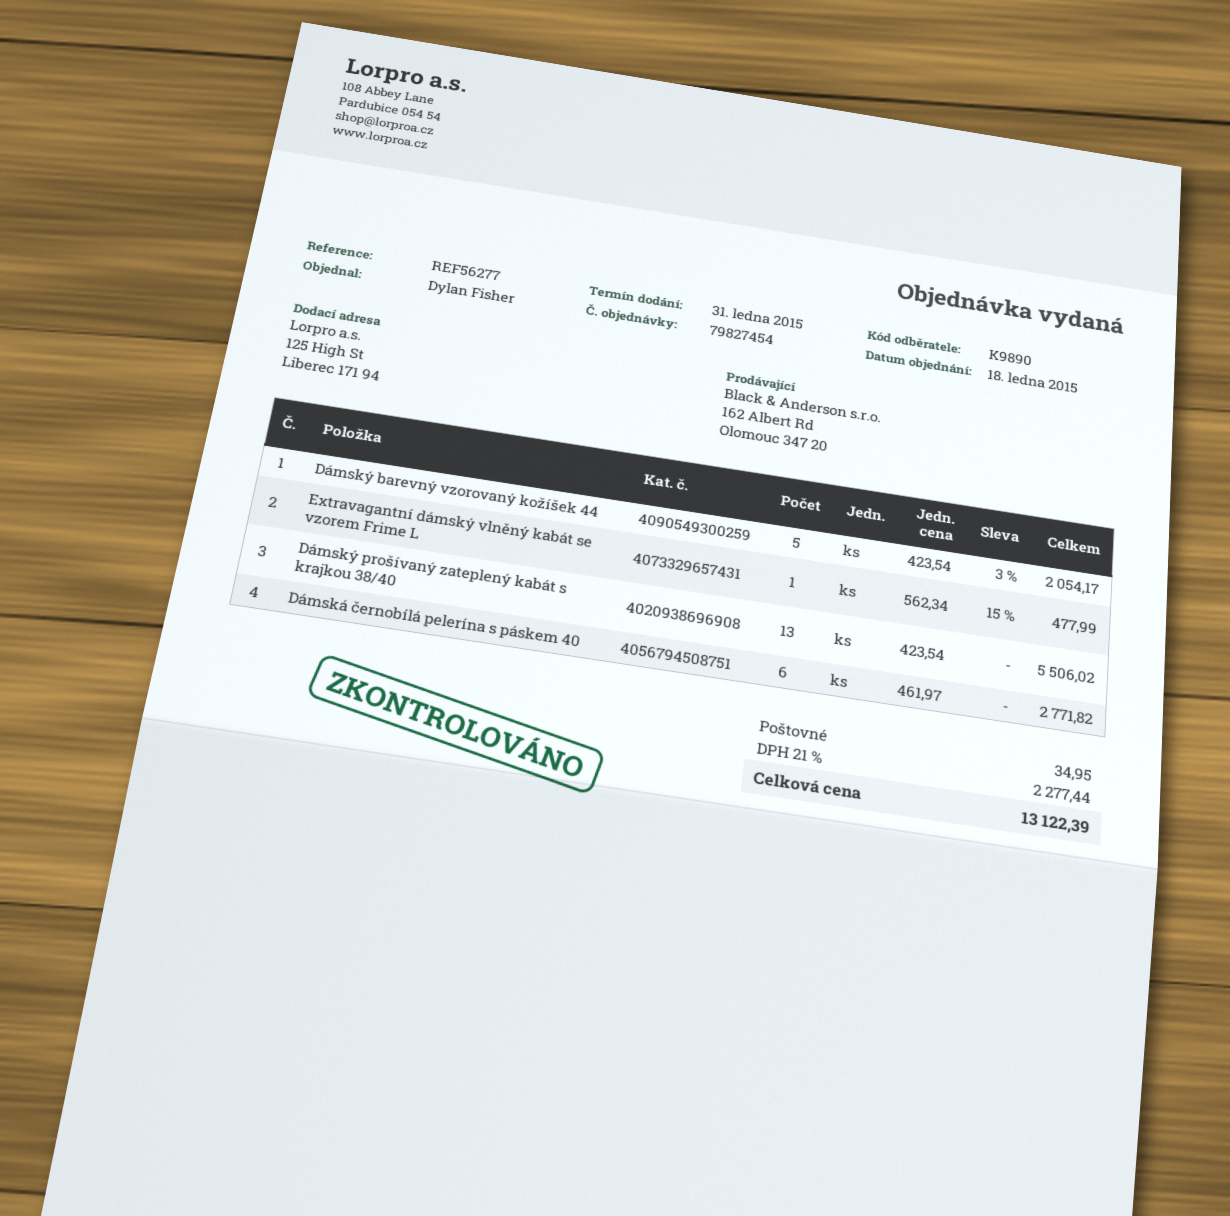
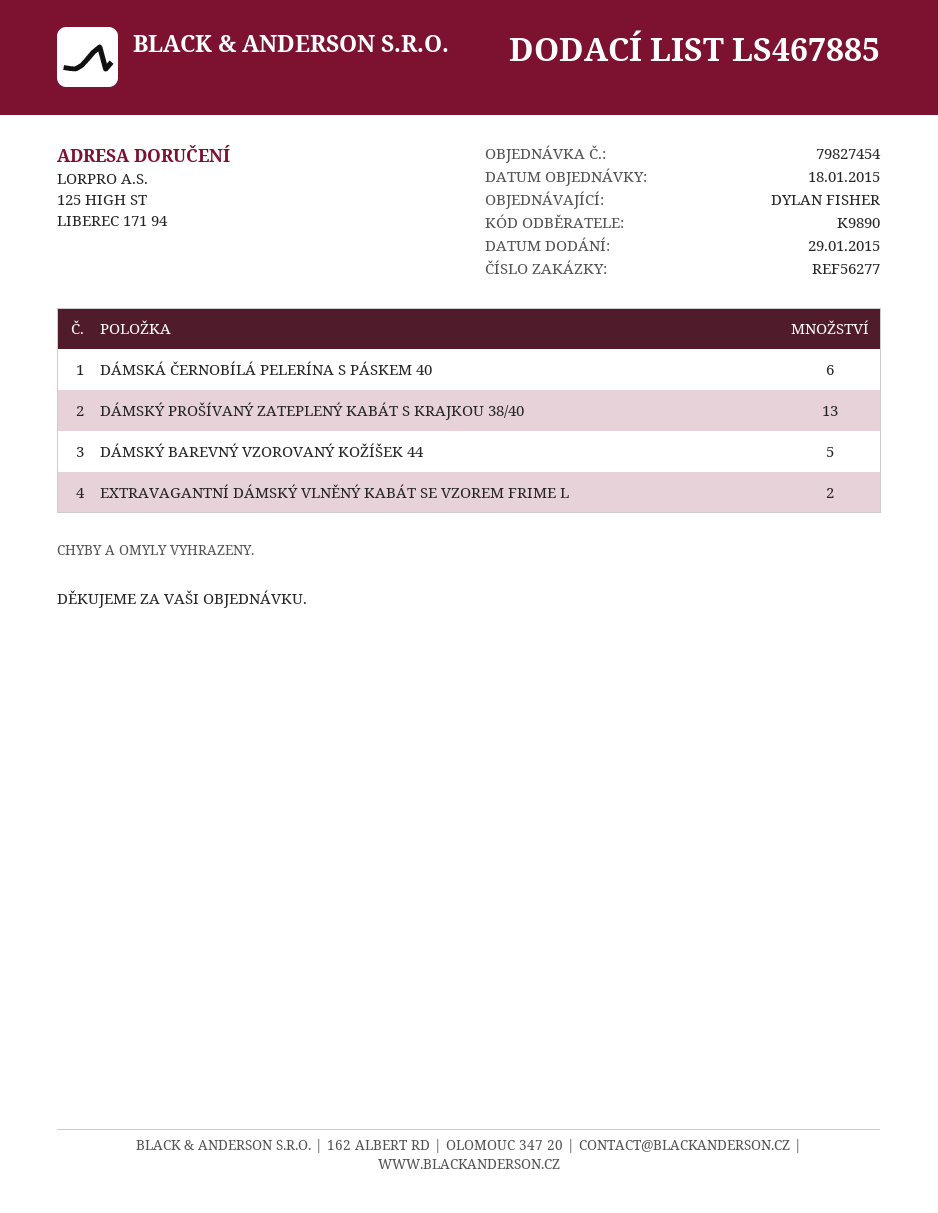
delivery date: 2015-01-31 -> 2015-01-29
Extravagantní dámský vlněný kabát se vzorem Frime L: 1 -> 2

